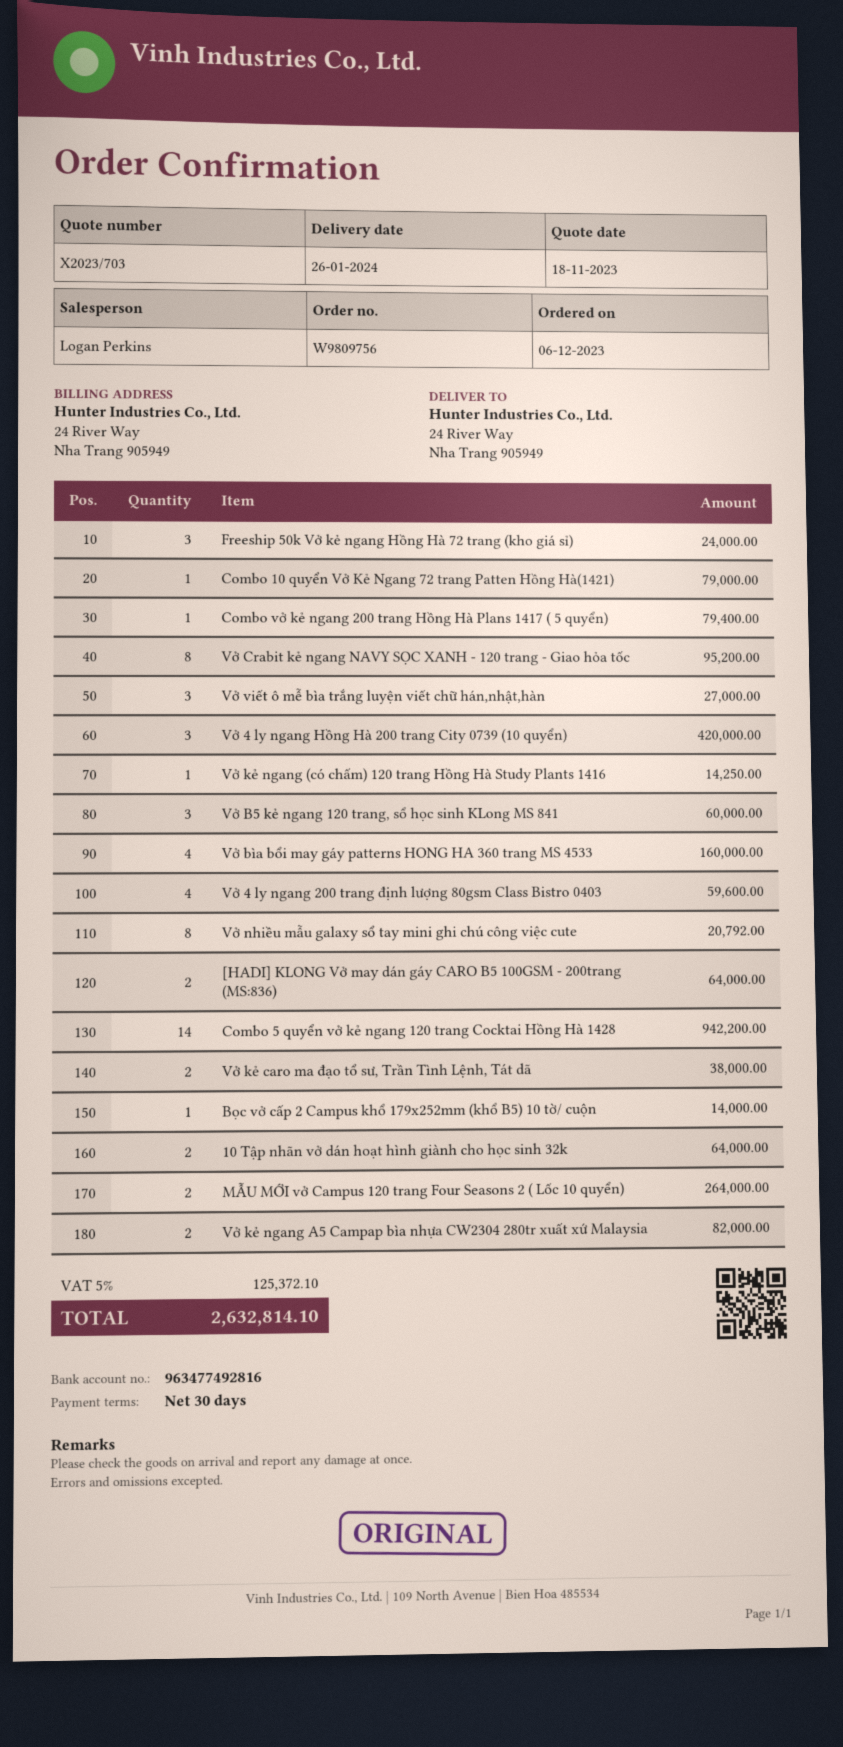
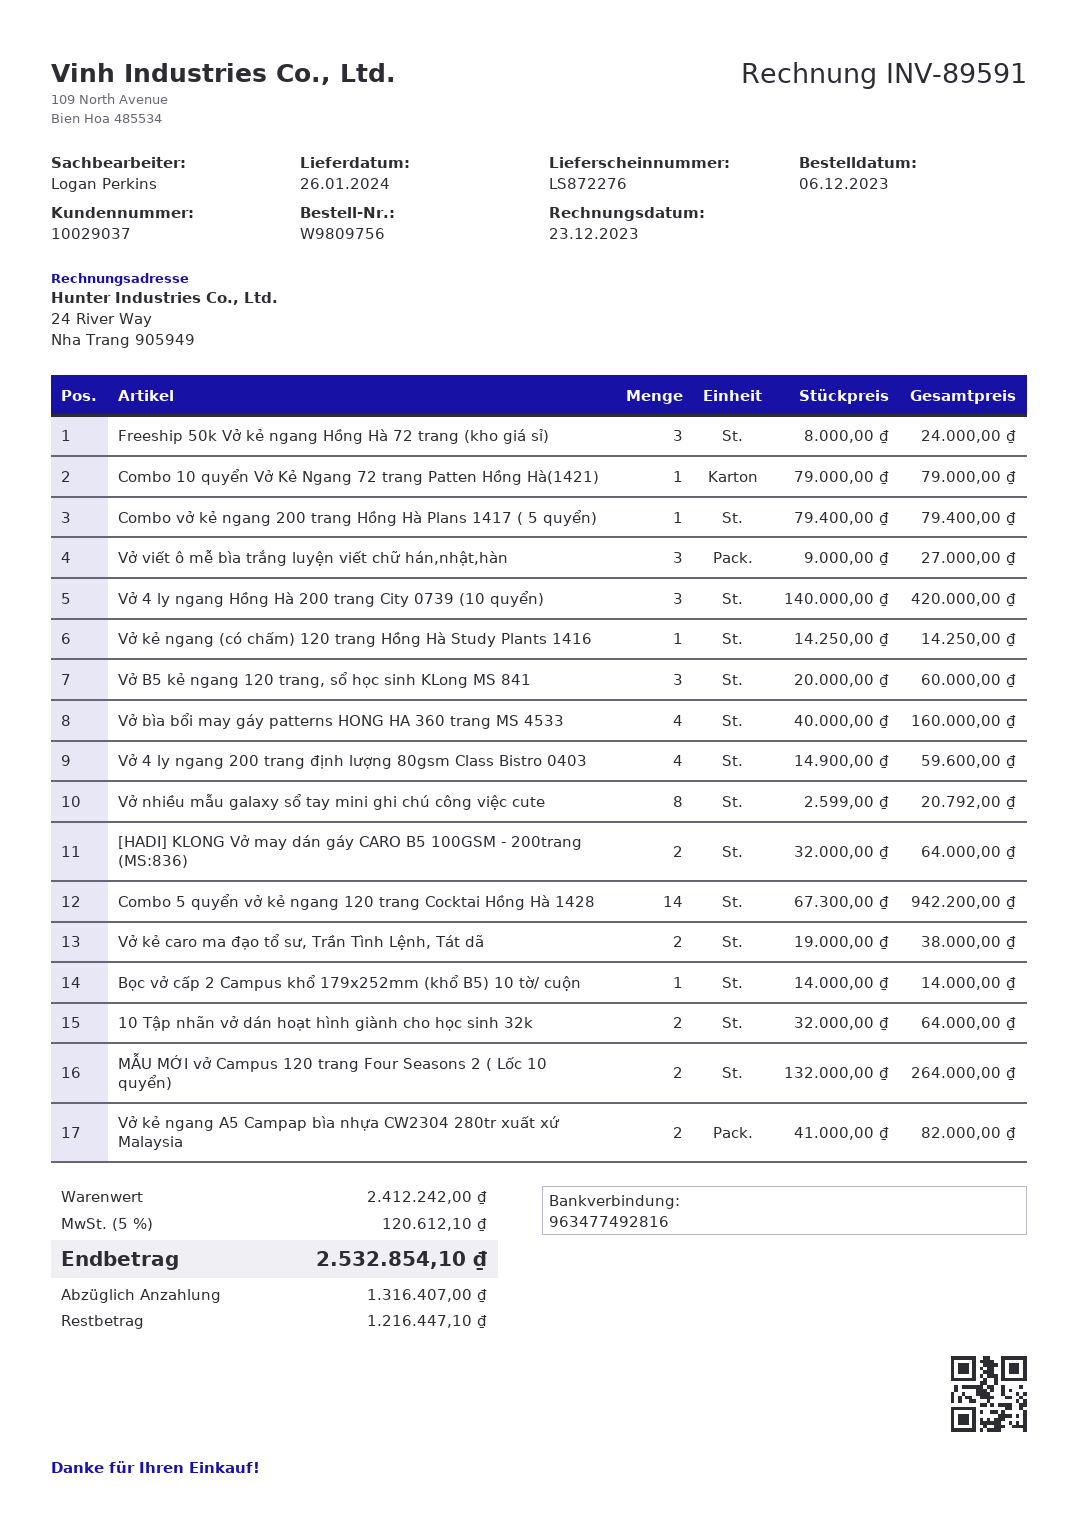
Vở Crabit kẻ ngang NAVY SỌC XANH - 120 trang - Giao hỏa tốc: 8 for 95200.00 -> none
tax: 5% = 125372.10 -> 5% = 120612.10
total: 2632814.10 -> 2532854.10

